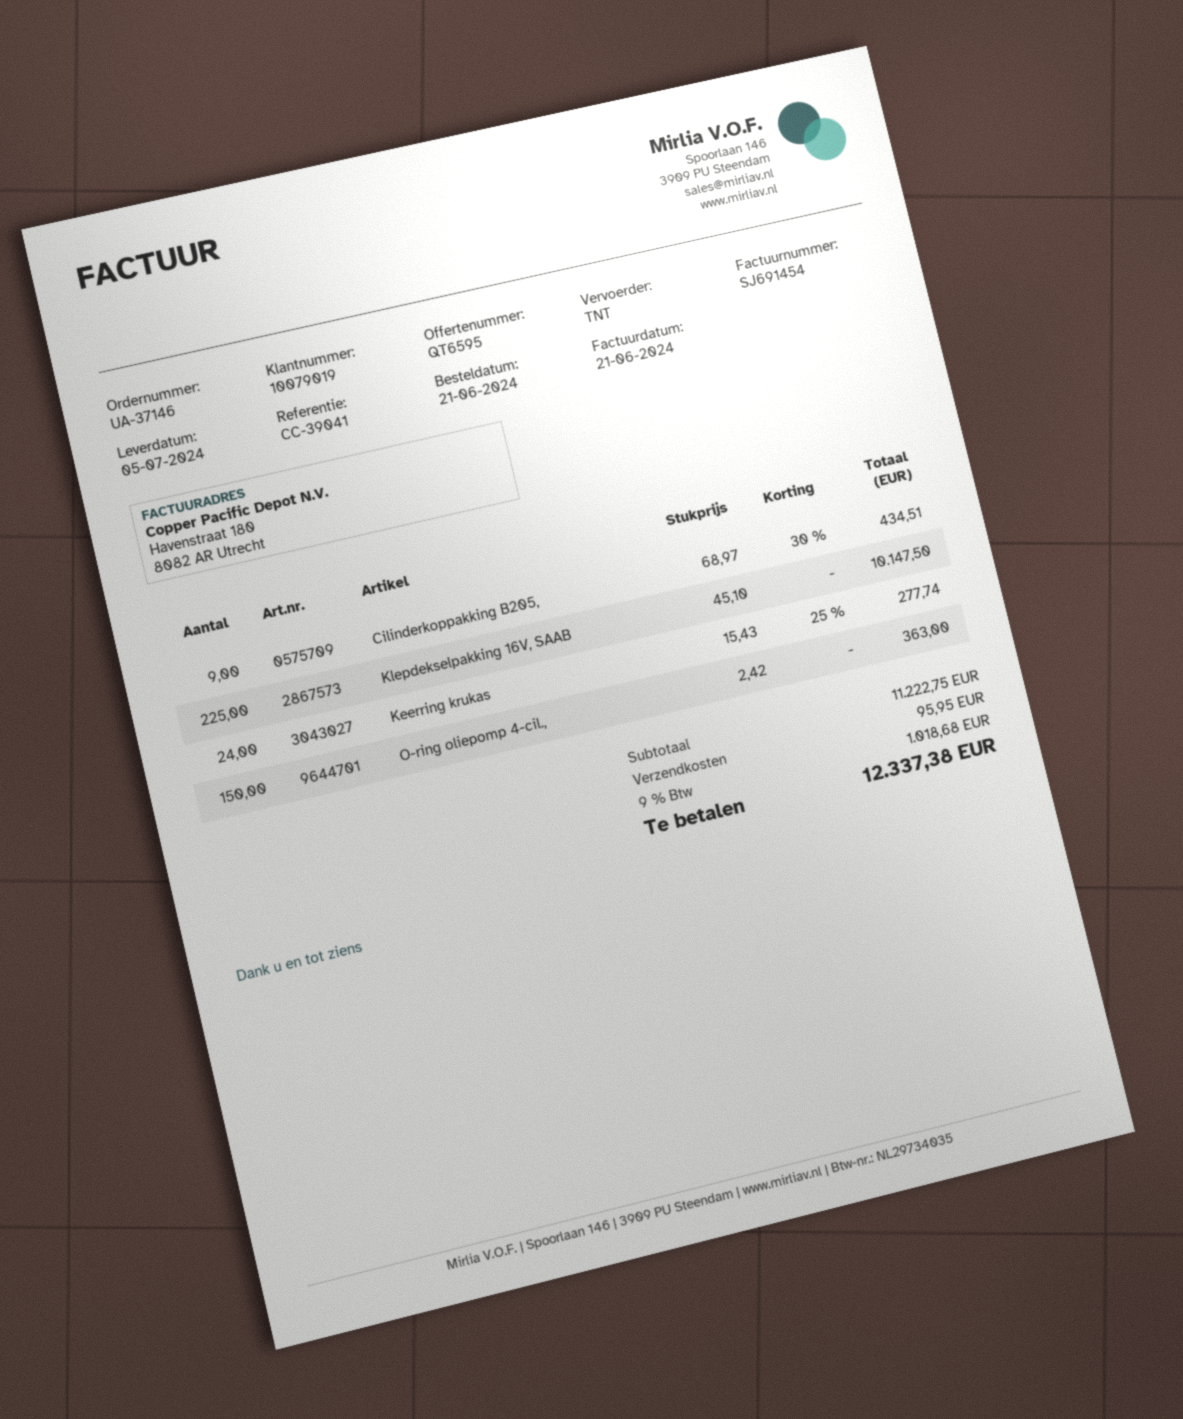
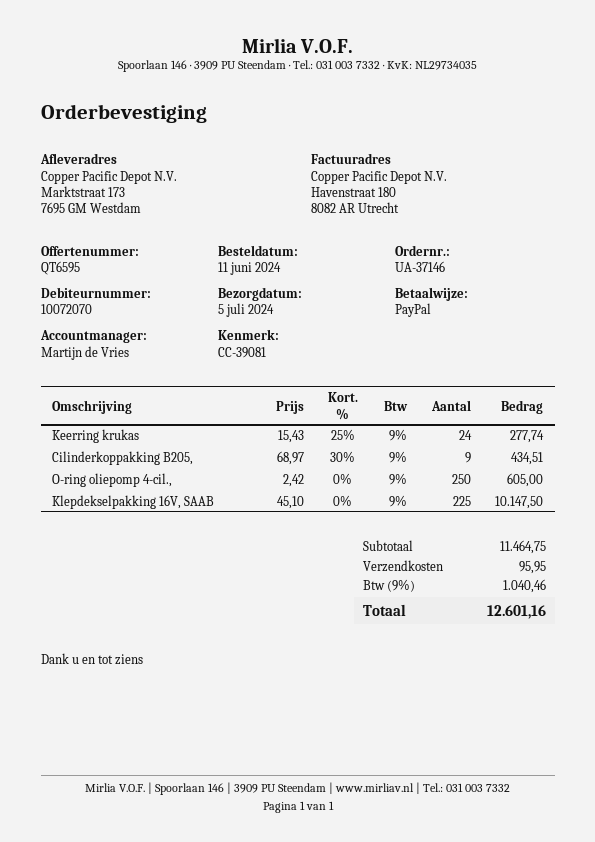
order date: 2024-06-21 -> 2024-06-11
customer number: 10079019 -> 10072070
reference: CC-39041 -> CC-39081
O-ring oliepomp 4-cil.,: 150 x 2.42 = 363.00 -> 250 x 2.42 = 605.00
subtotal: 11222.75 -> 11464.75
tax: 9% = 1018.68 -> 9% = 1040.46
total: 12337.38 -> 12601.16

